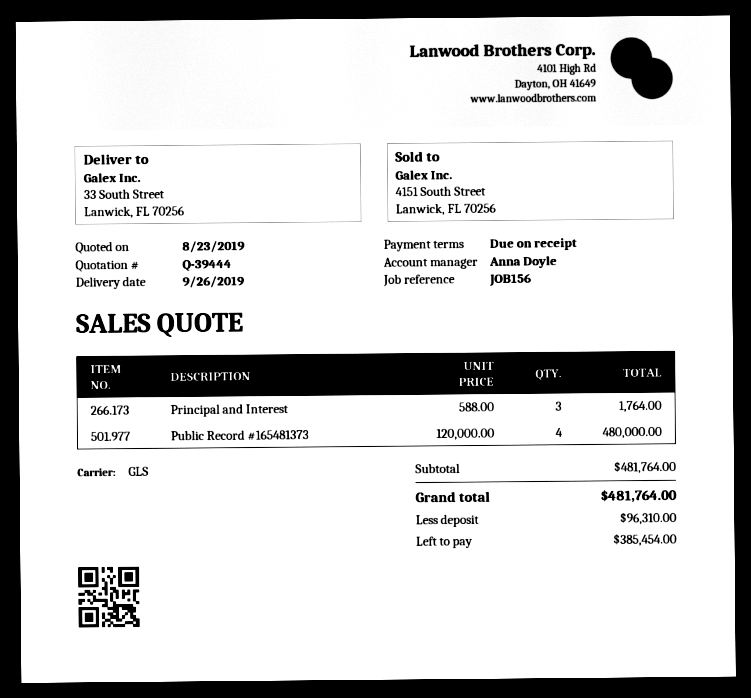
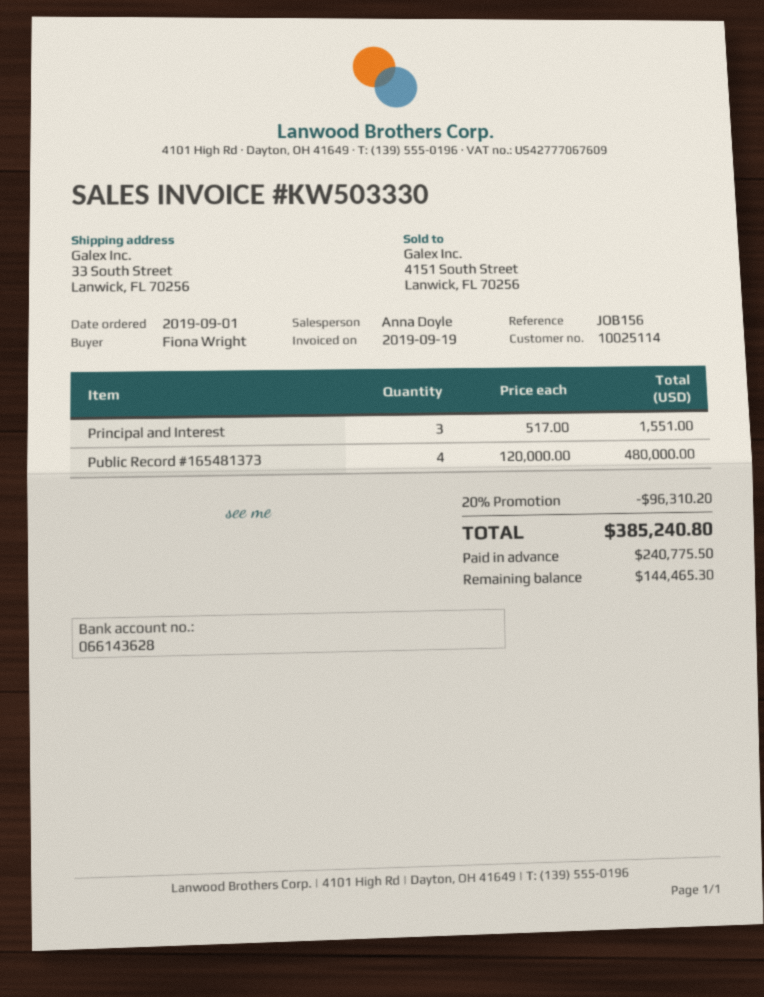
Principal and Interest: 3 x 588.00 = 1764.00 -> 3 x 517.00 = 1551.00
discount: none -> 20% = 96310.20
total: 481764.00 -> 385240.80
deposit: 96310.00 -> 240775.50
balance: 385454.00 -> 144465.30

